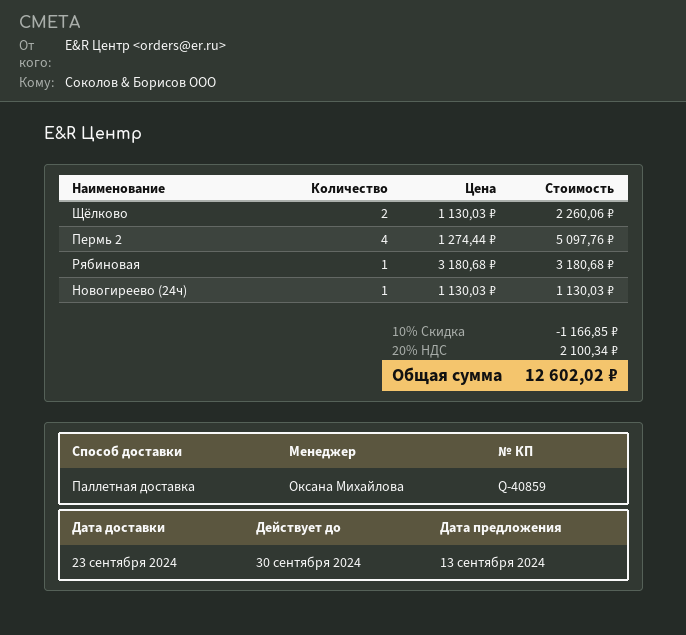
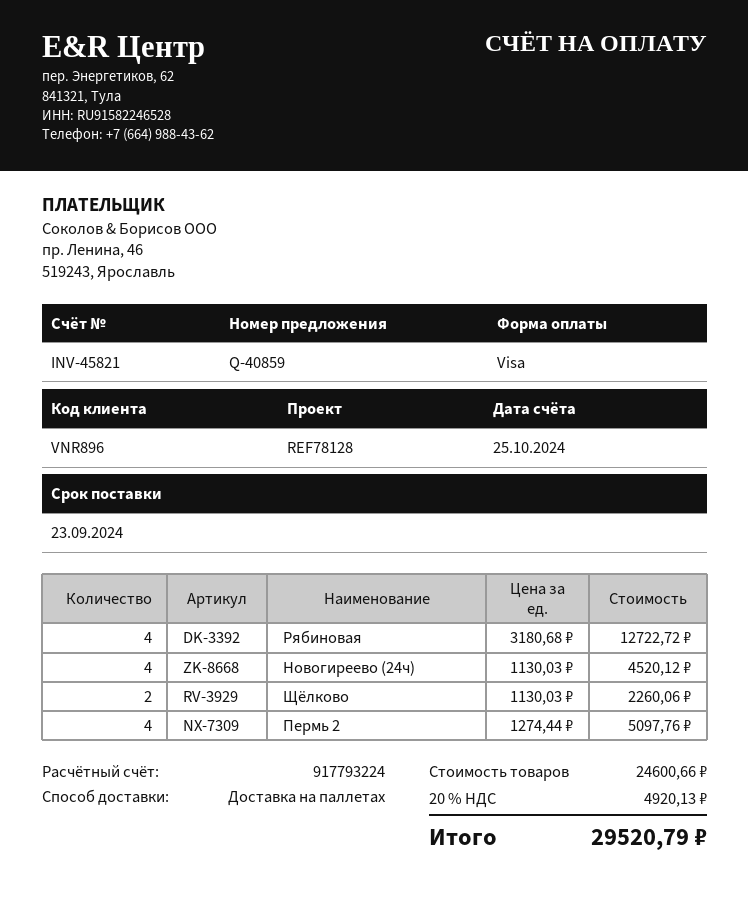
Рябиновая: 1 x 3180.68 = 3180.68 -> 4 x 3180.68 = 12722.72
Новогиреево (24ч): 1 x 1130.03 = 1130.03 -> 4 x 1130.03 = 4520.12
discount: 10% = 1166.85 -> none
tax: 20% = 2100.34 -> 20% = 4920.13
total: 12602.02 -> 29520.79

